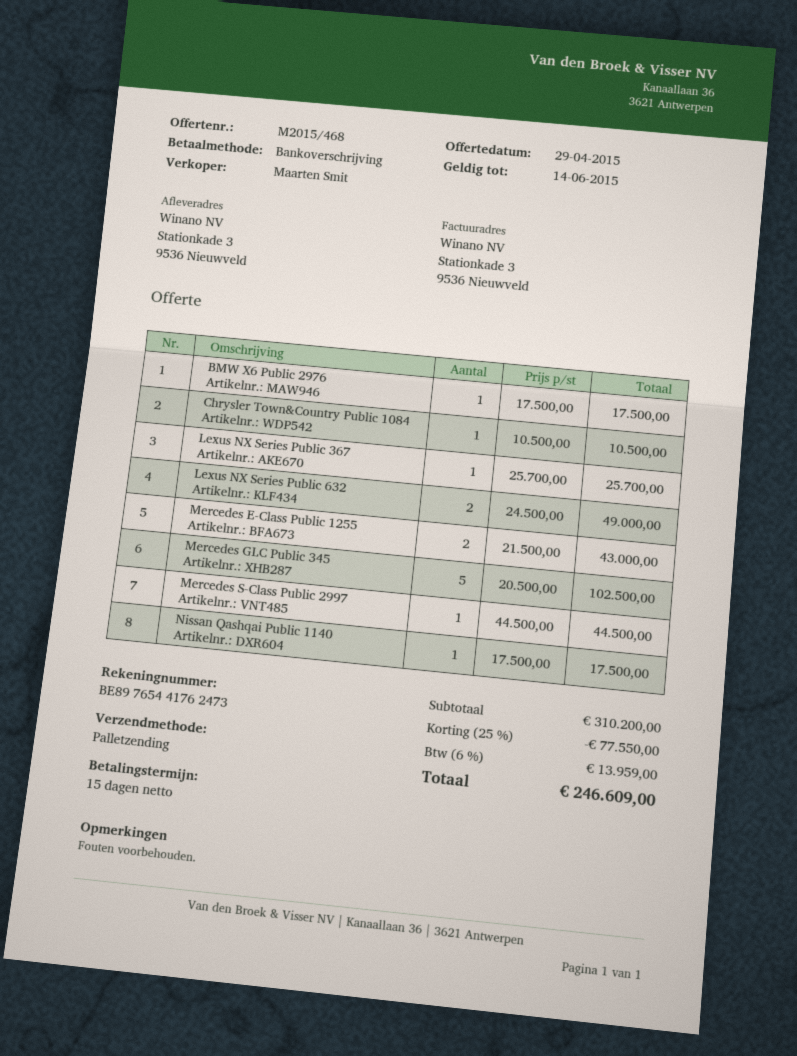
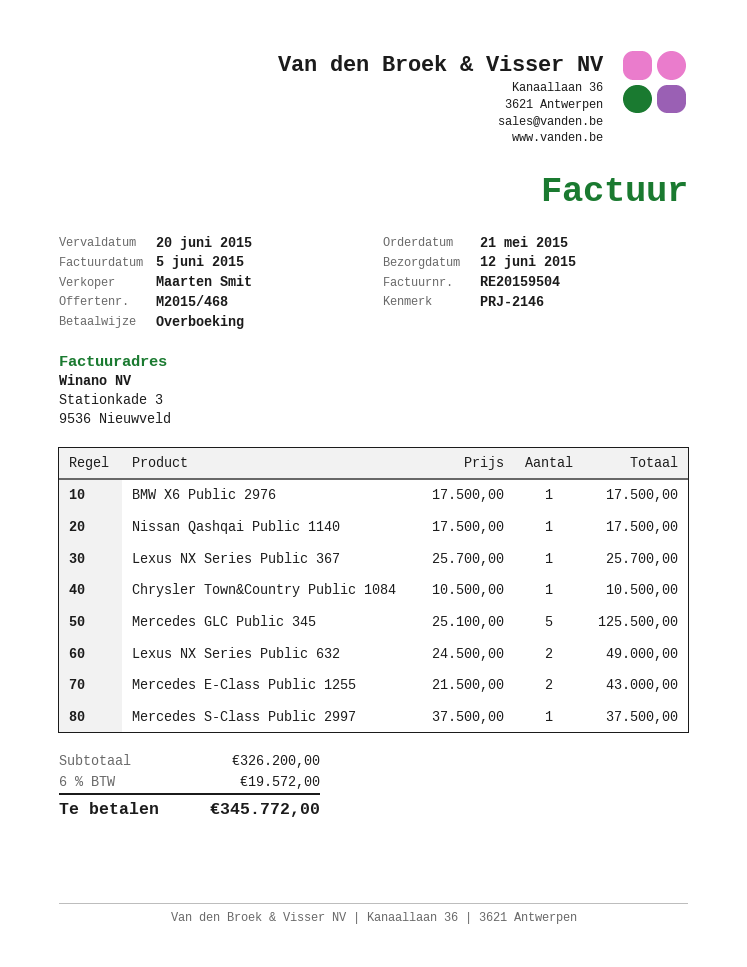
Mercedes GLC Public 345: 5 x 20500.00 = 102500.00 -> 5 x 25100.00 = 125500.00
Mercedes S-Class Public 2997: 1 x 44500.00 = 44500.00 -> 1 x 37500.00 = 37500.00
subtotal: 310200.00 -> 326200.00
discount: 25% = 77550.00 -> none
tax: 6% = 13959.00 -> 6% = 19572.00
total: 246609.00 -> 345772.00

